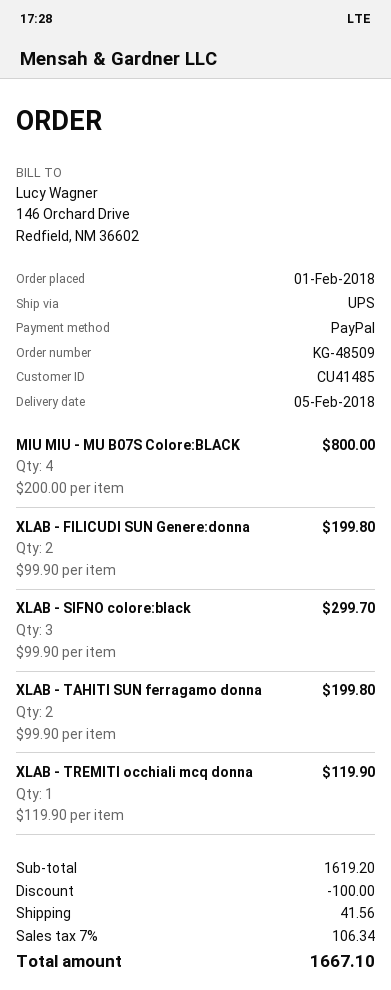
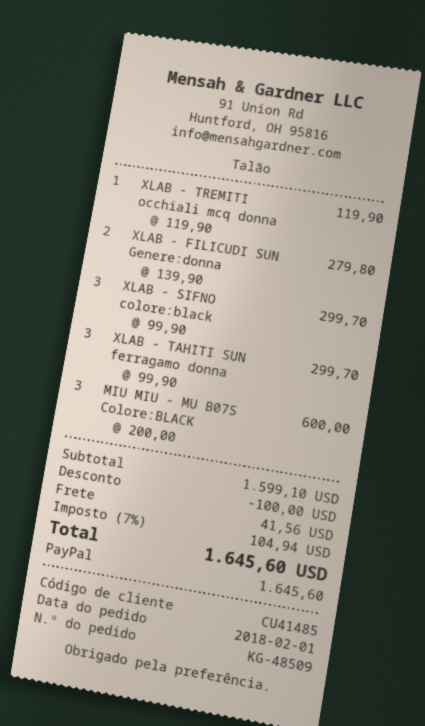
MIU MIU - MU B07S Colore:BLACK: 4 x 200.00 = 800.00 -> 3 x 200.00 = 600.00
XLAB - FILICUDI SUN Genere:donna: 2 x 99.90 = 199.80 -> 2 x 139.90 = 279.80
XLAB - TAHITI SUN ferragamo donna: 2 x 99.90 = 199.80 -> 3 x 99.90 = 299.70
subtotal: 1619.20 -> 1599.10
tax: 7% = 106.34 -> 7% = 104.94
total: 1667.10 -> 1645.60

